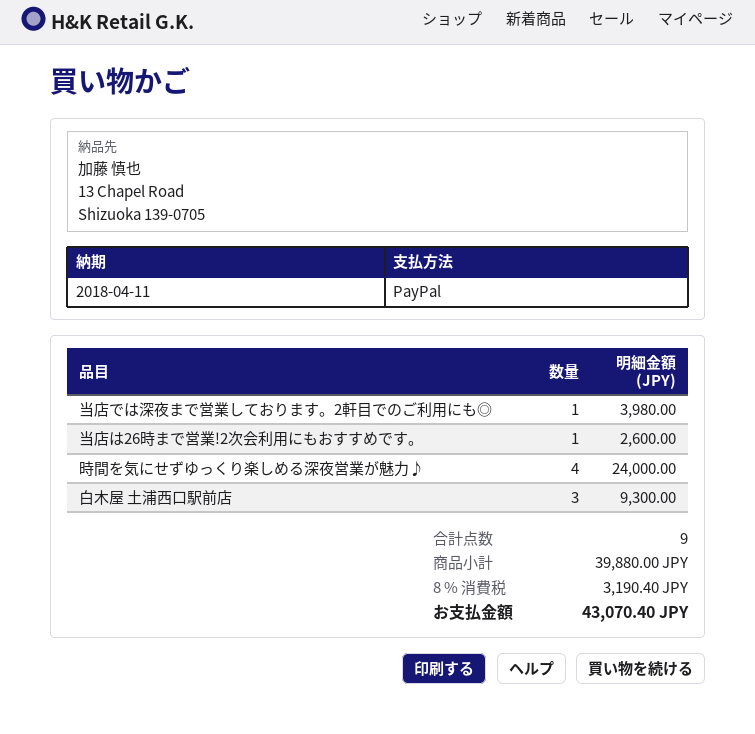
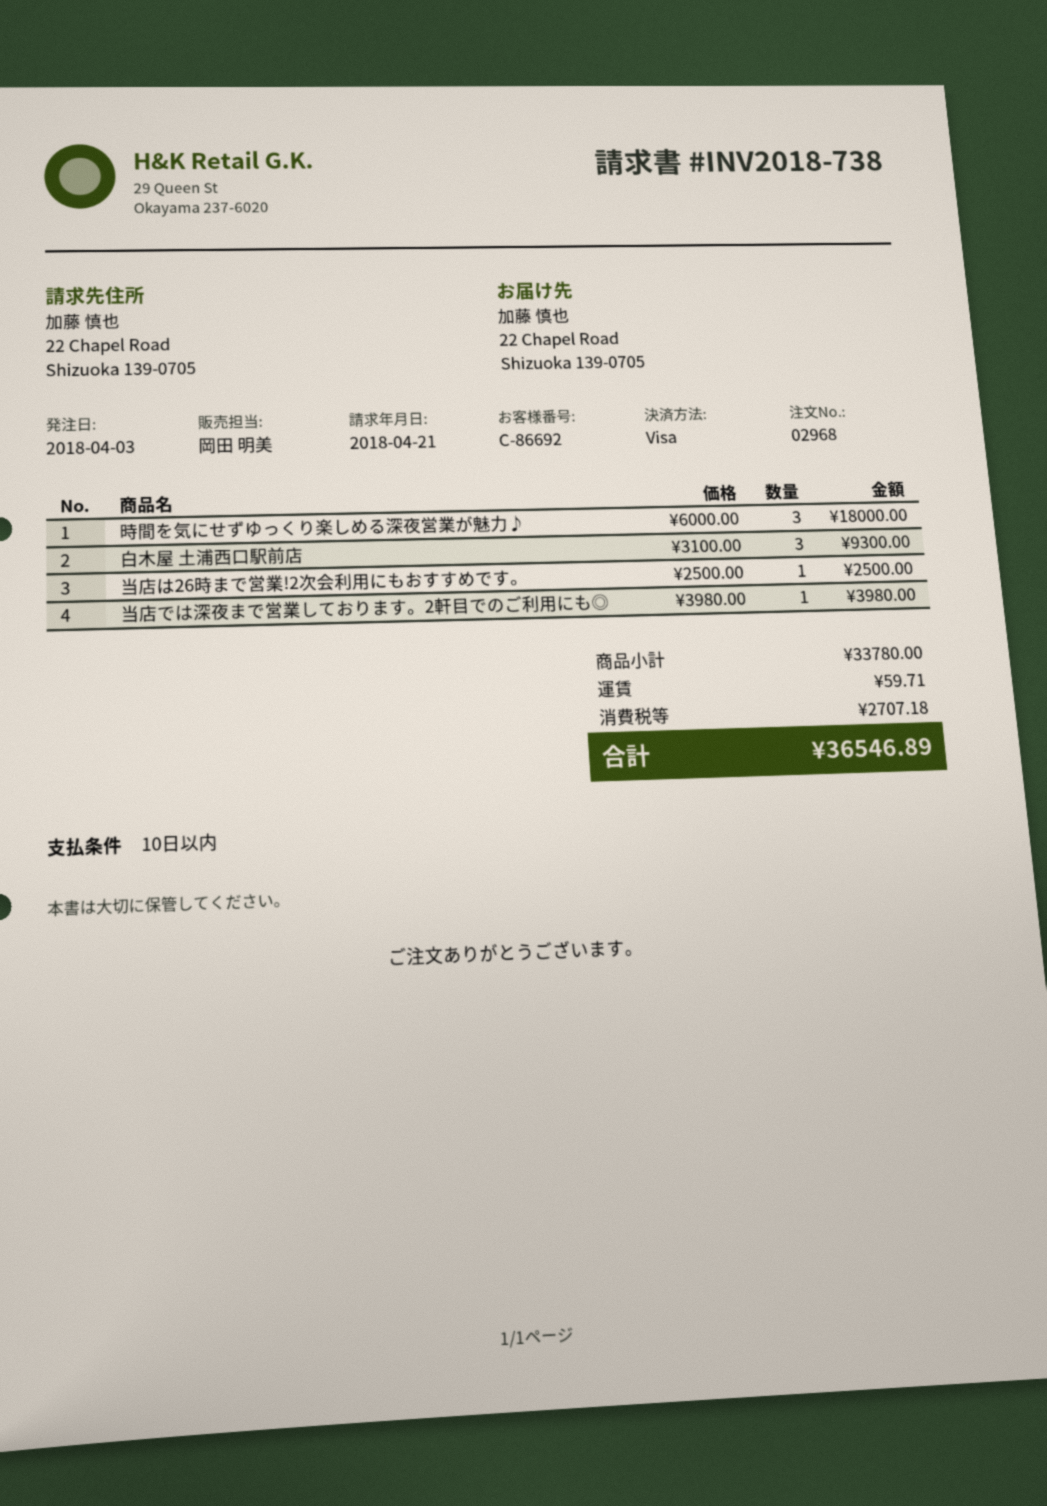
payment method: PayPal -> Visa
ship to: 13 Chapel Road, Shizuoka 139-0705 -> 22 Chapel Road, Shizuoka 139-0705
当店は26時まで営業!2次会利用にもおすすめです。: 1 for 2600.00 -> 1 for 2500.00
時間を気にせずゆっくり楽しめる深夜営業が魅力♪: 4 for 24000.00 -> 3 for 18000.00
subtotal: 39880.00 -> 33780.00
shipping: none -> 59.71
tax: 3190.40 -> 2707.18
total: 43070.40 -> 36546.89

